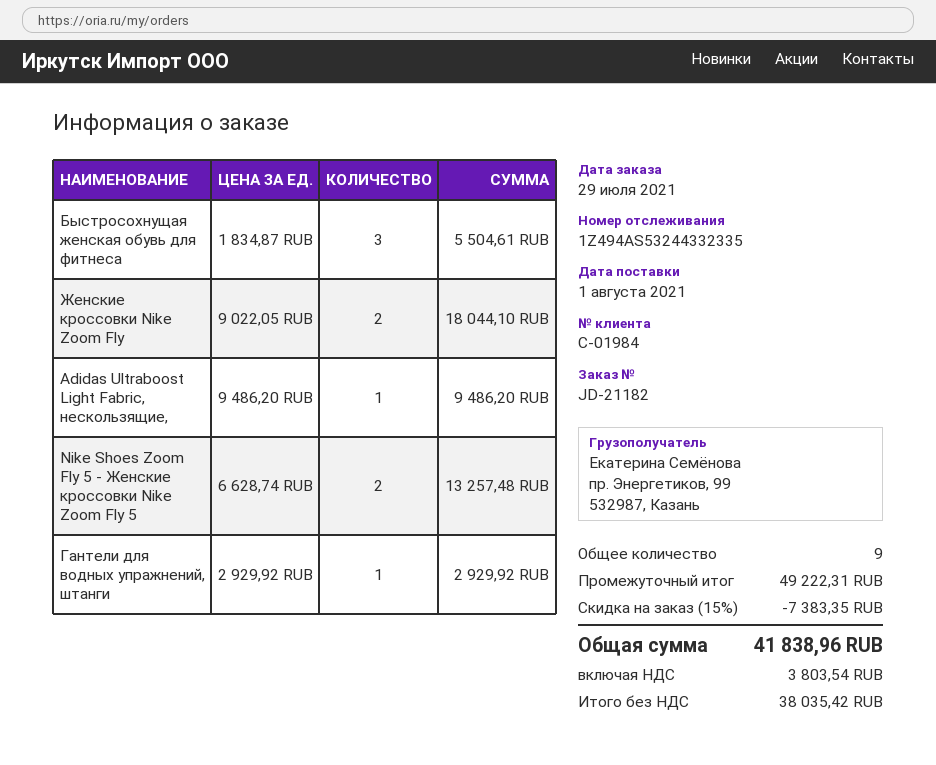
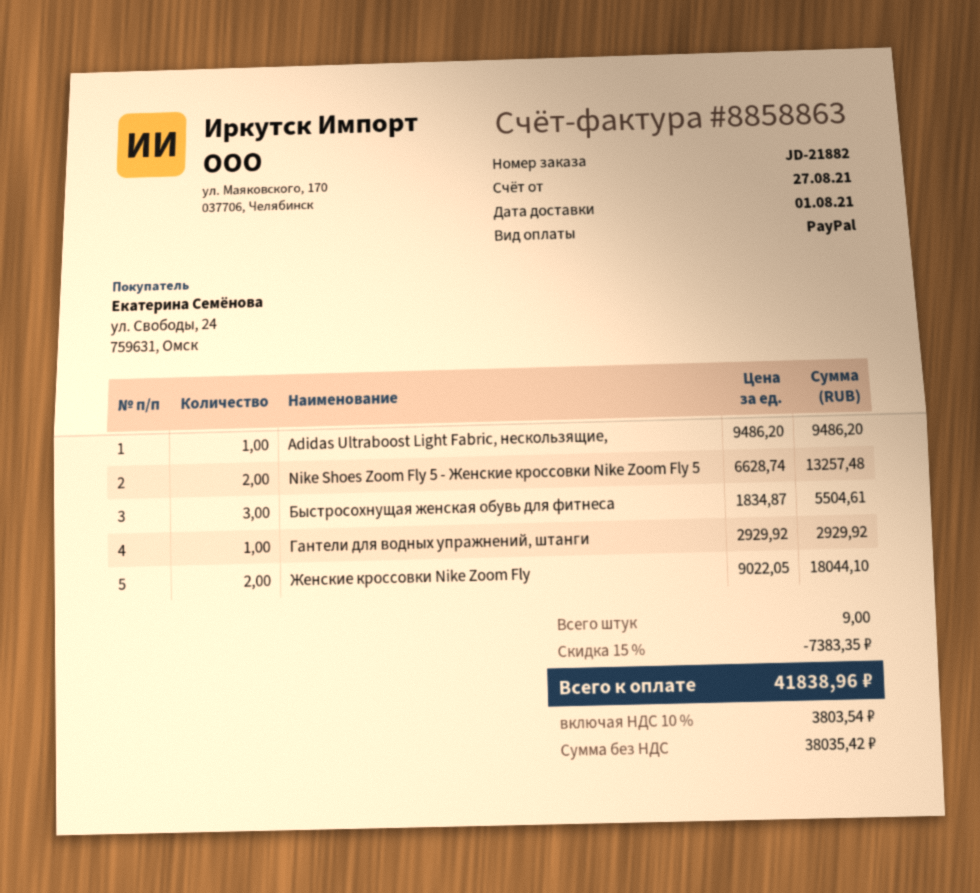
order number: JD-21182 -> JD-21882

